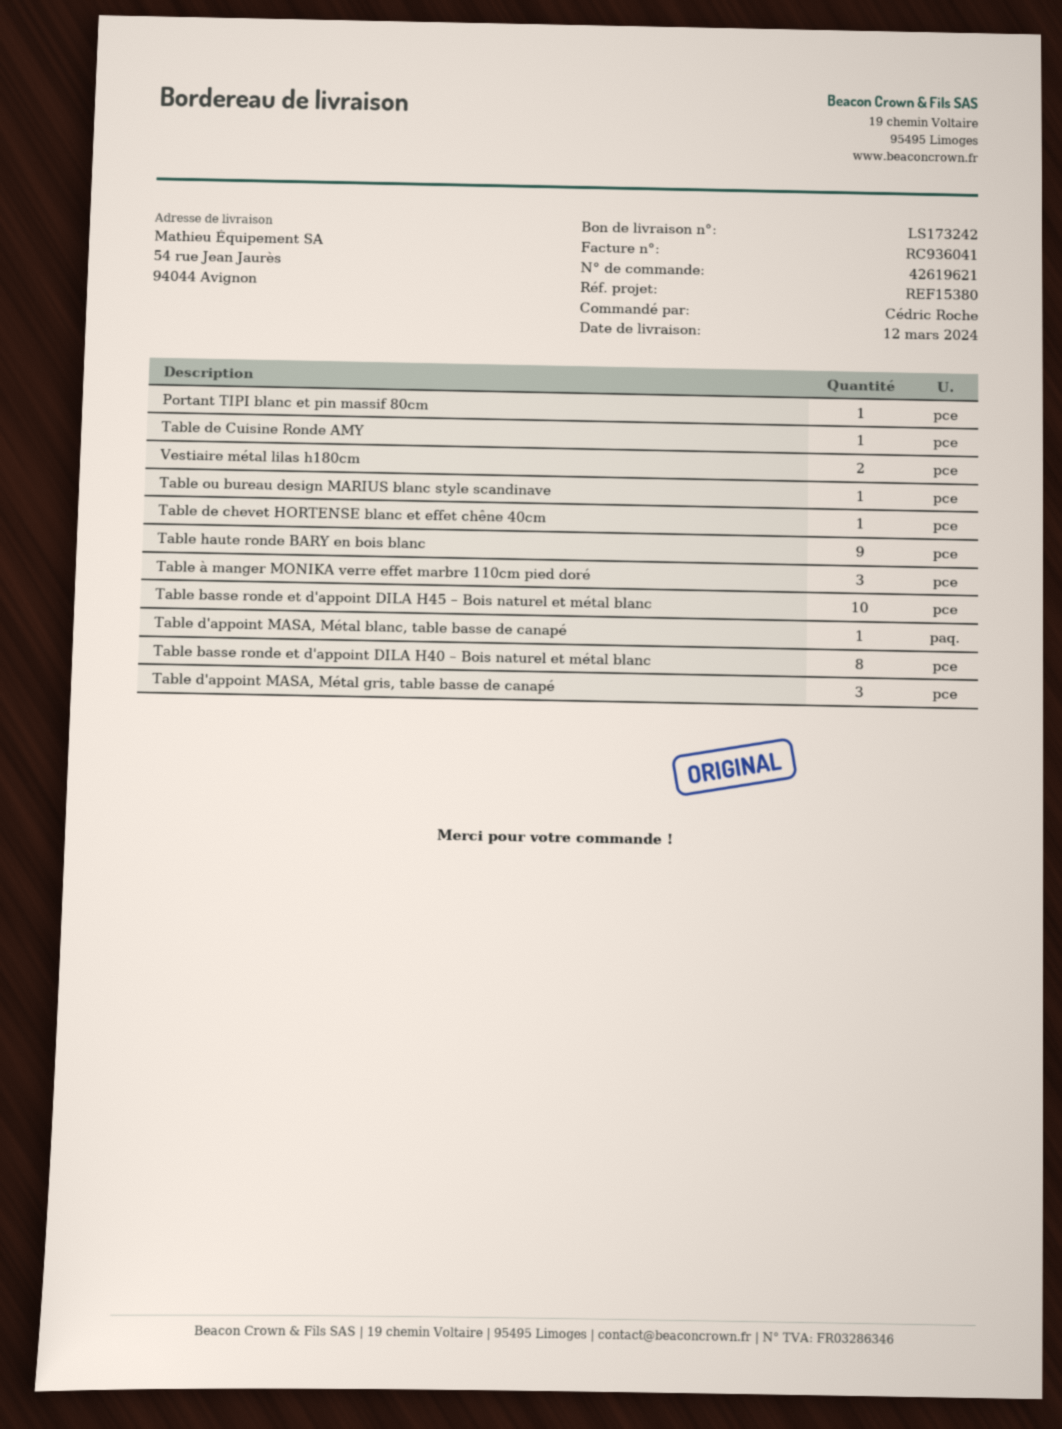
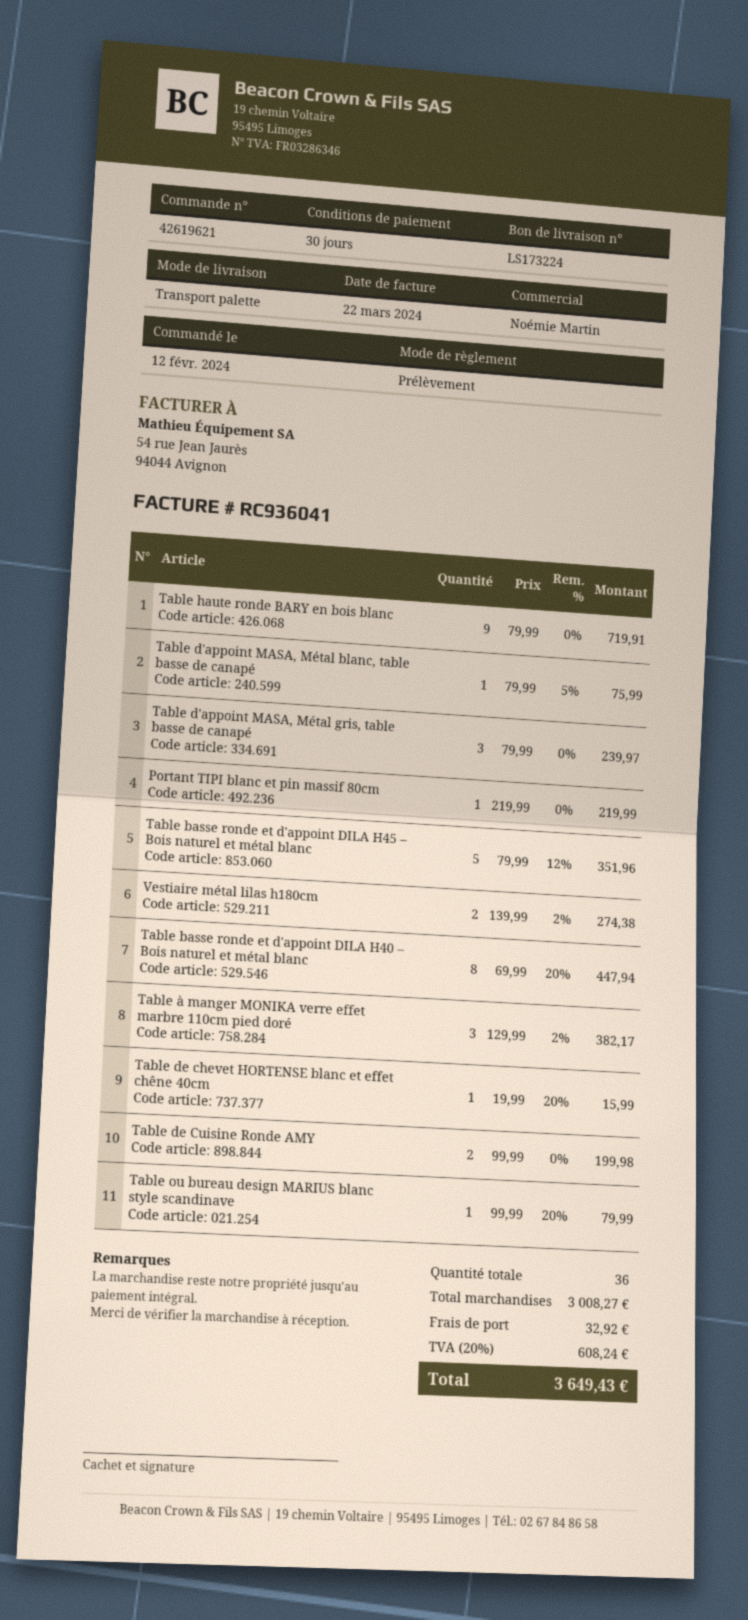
delivery note number: LS173242 -> LS173224
Table de Cuisine Ronde AMY: 1 -> 2
Table basse ronde et d'appoint DILA H45 – Bois naturel et métal blanc: 10 -> 5

